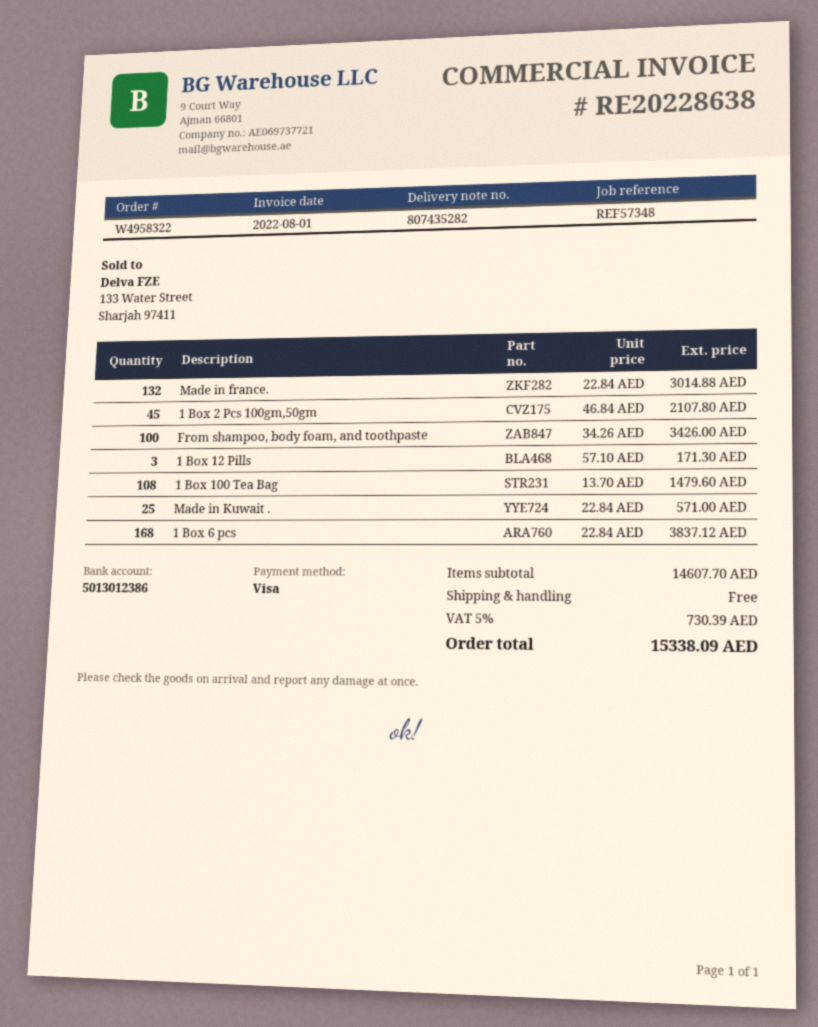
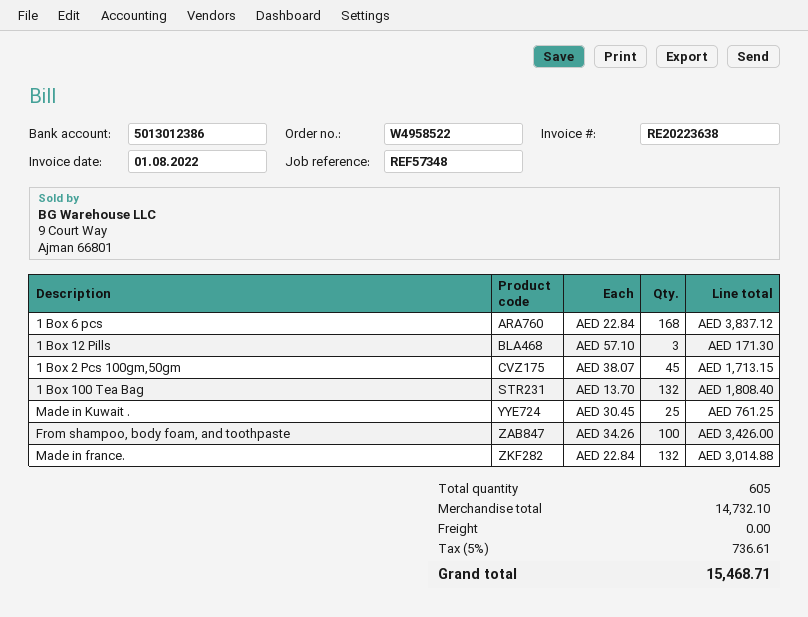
order number: W4958322 -> W4958522
invoice number: RE20228638 -> RE20223638
1 Box 2 Pcs 100gm,50gm: 45 x 46.84 = 2107.80 -> 45 x 38.07 = 1713.15
1 Box 100 Tea Bag: 108 x 13.70 = 1479.60 -> 132 x 13.70 = 1808.40
Made in Kuwait .: 25 x 22.84 = 571.00 -> 25 x 30.45 = 761.25
subtotal: 14607.70 -> 14732.10
tax: 5% = 730.39 -> 5% = 736.61
total: 15338.09 -> 15468.71

